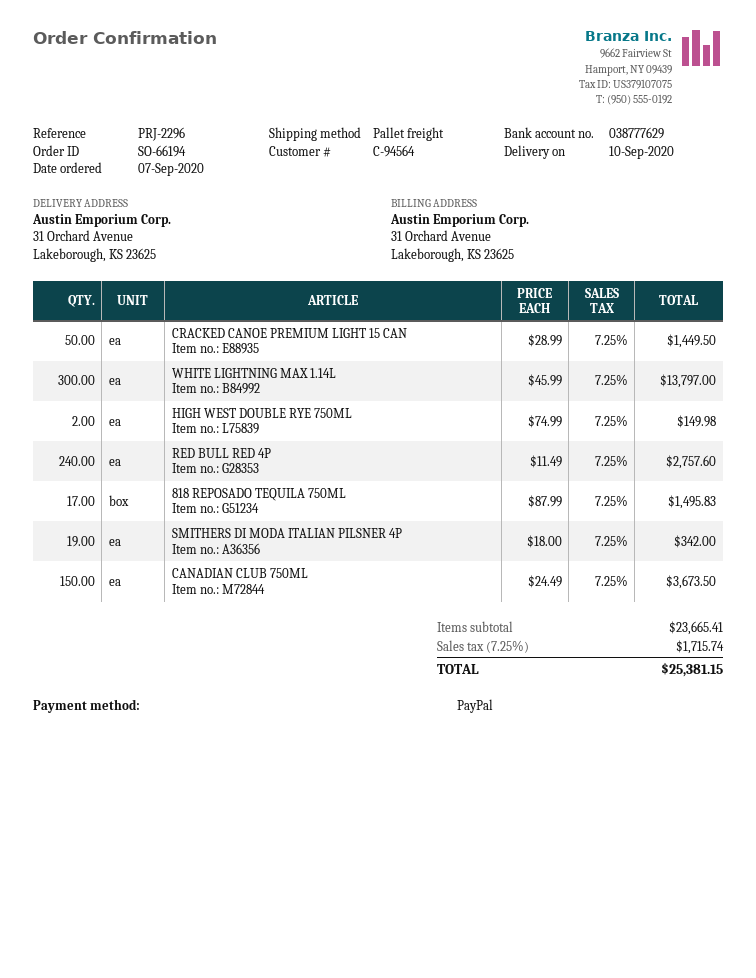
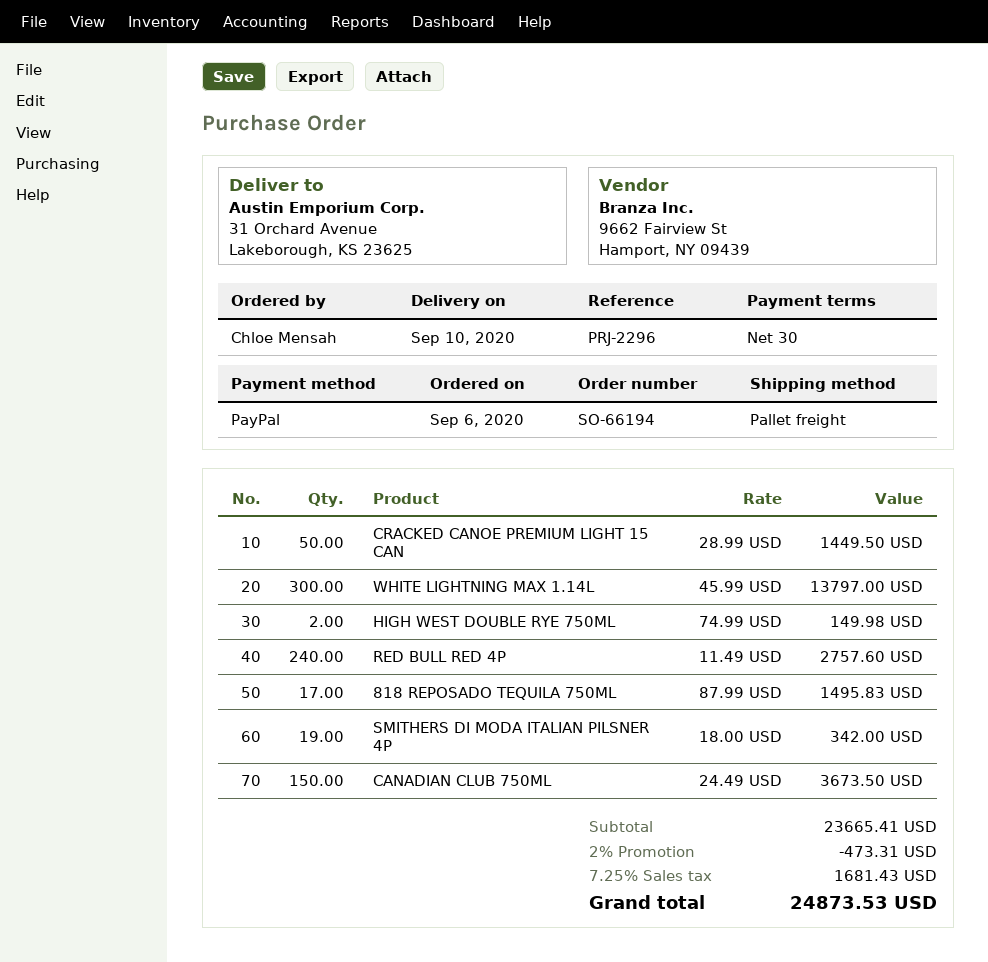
order date: 2020-09-07 -> 2020-09-06
discount: none -> 2% = 473.31
tax: 7.25% = 1715.74 -> 7.25% = 1681.43
total: 25381.15 -> 24873.53

